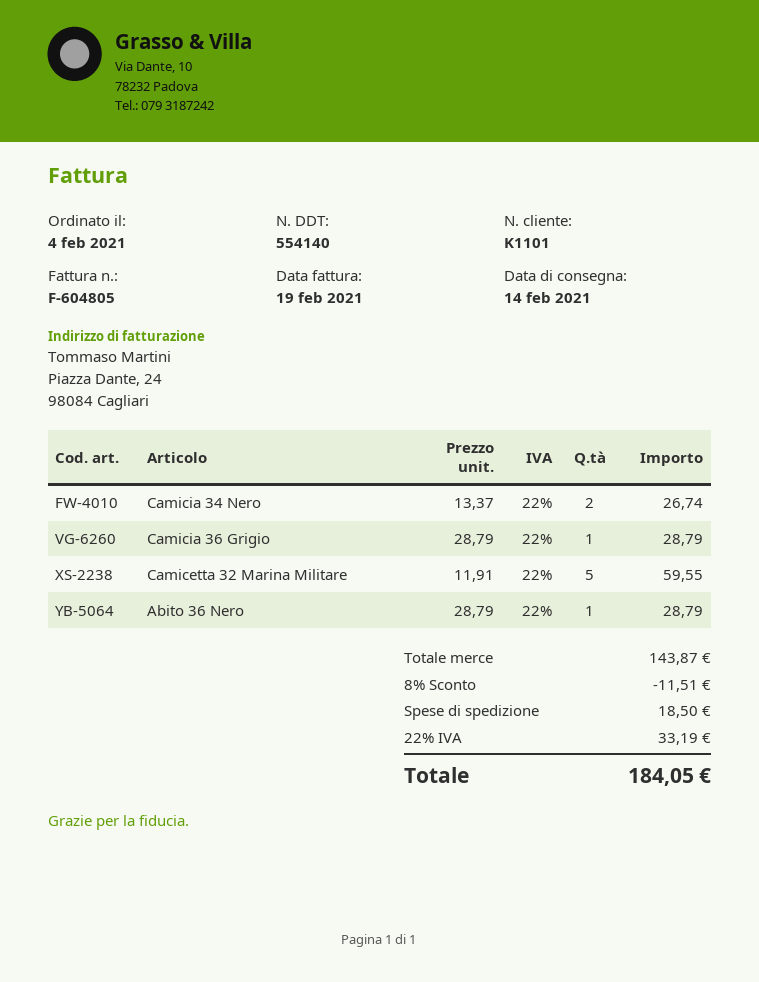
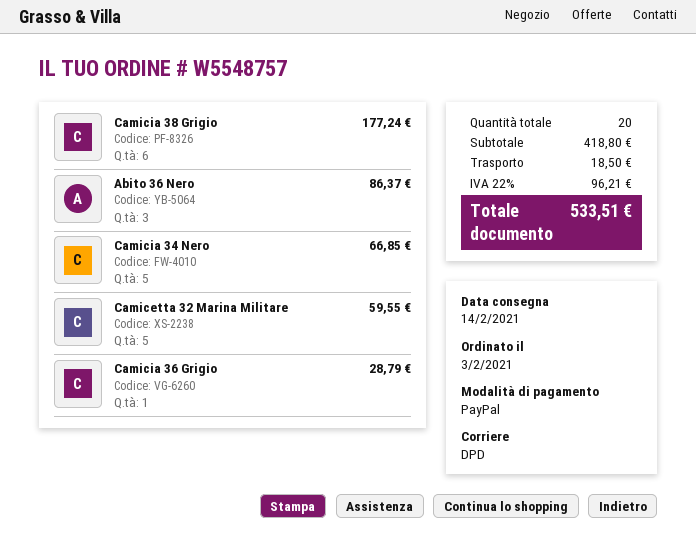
order date: 2021-02-04 -> 2021-02-03
Camicia 34 Nero: 2 for 26.74 -> 5 for 66.85
Abito 36 Nero: 1 for 28.79 -> 3 for 86.37
Camicia 38 Grigio: none -> 6 for 177.24
subtotal: 143.87 -> 418.80
discount: 8% = 11.51 -> none
tax: 22% = 33.19 -> 22% = 96.21
total: 184.05 -> 533.51

